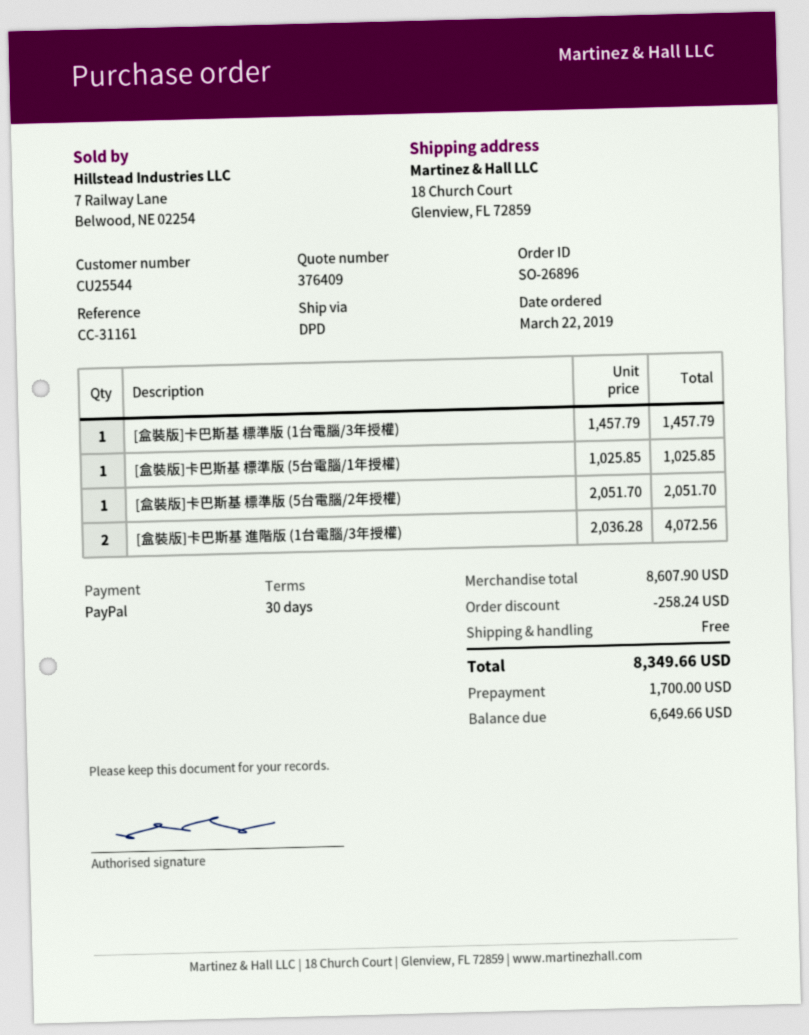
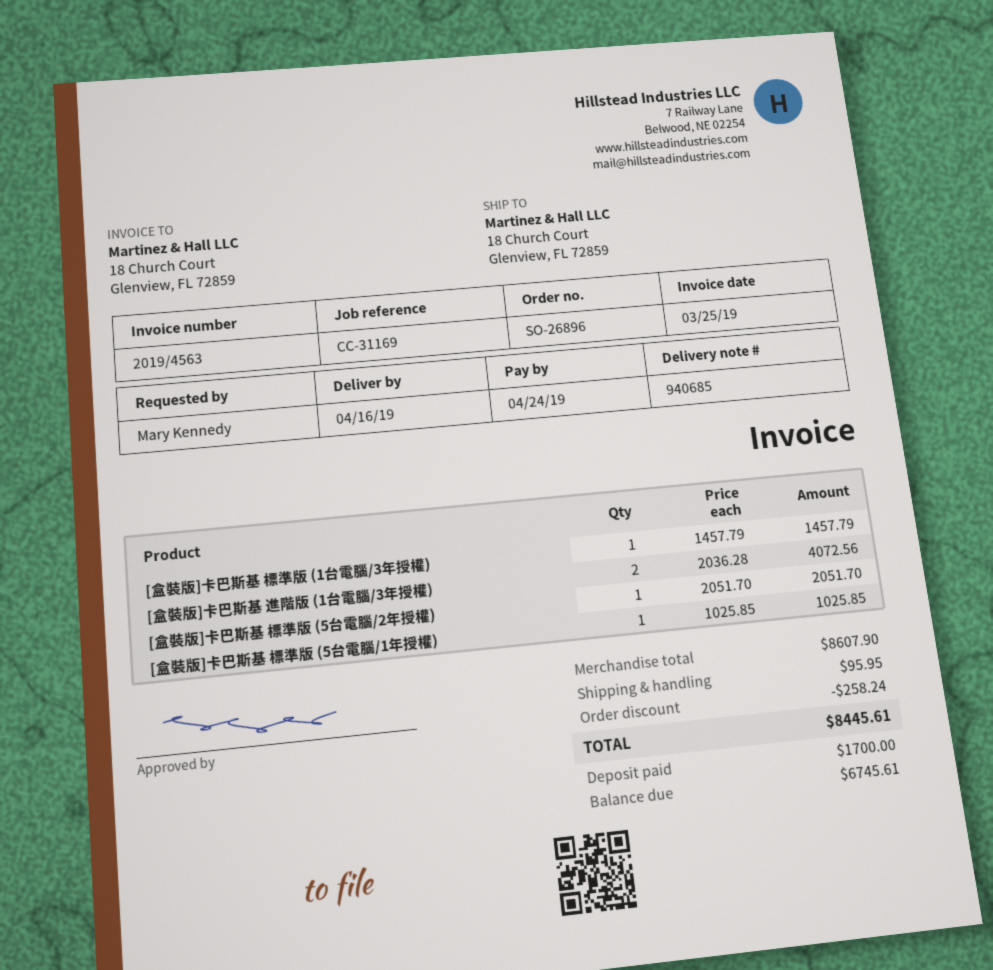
reference: CC-31161 -> CC-31169
shipping: 0.00 -> 95.95
total: 8349.66 -> 8445.61
balance: 6649.66 -> 6745.61

